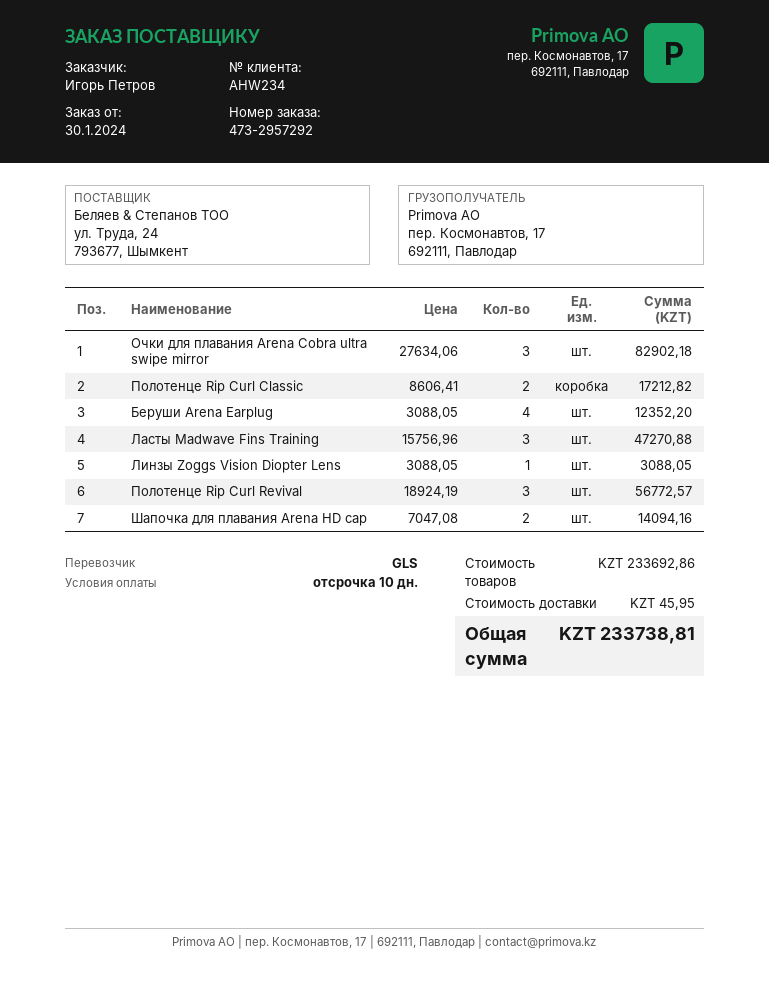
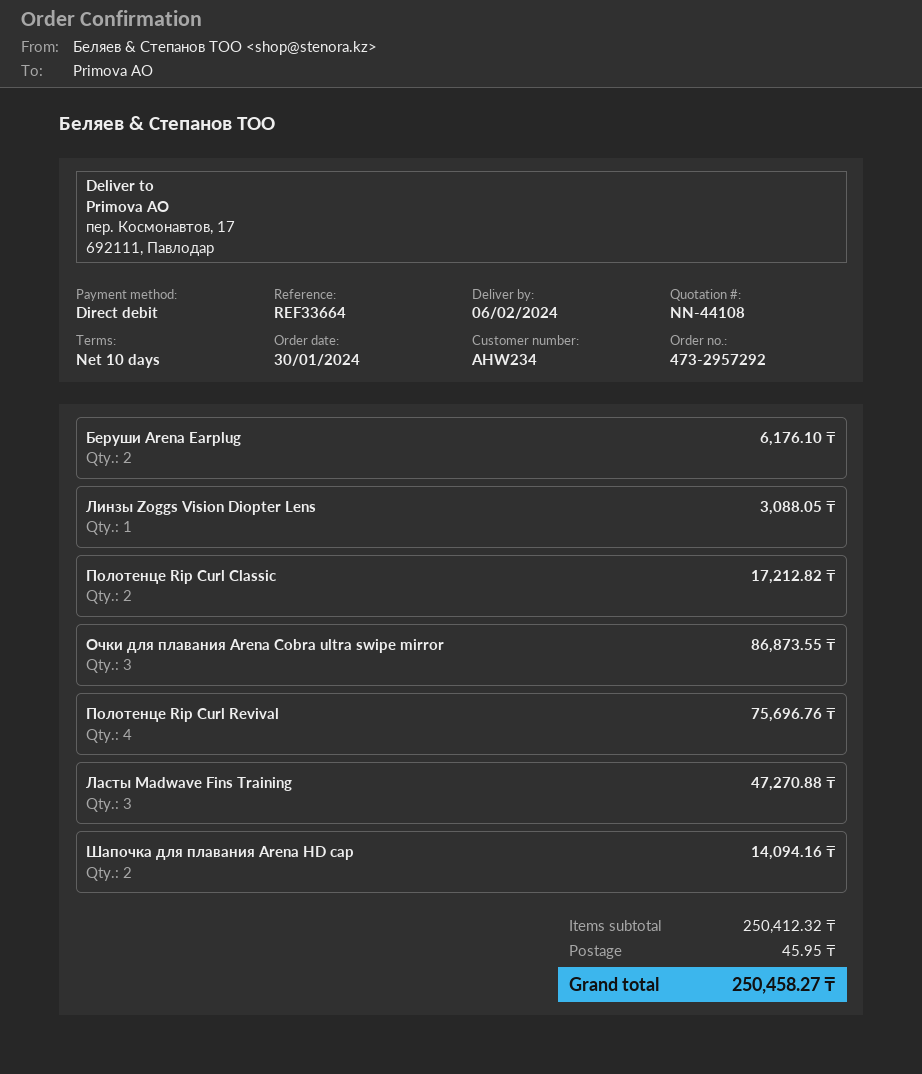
Очки для плавания Arena Cobra ultra swipe mirror: 3 for 82902.18 -> 3 for 86873.55
Беруши Arena Earplug: 4 for 12352.20 -> 2 for 6176.10
Полотенце Rip Curl Revival: 3 for 56772.57 -> 4 for 75696.76
subtotal: 233692.86 -> 250412.32
total: 233738.81 -> 250458.27

